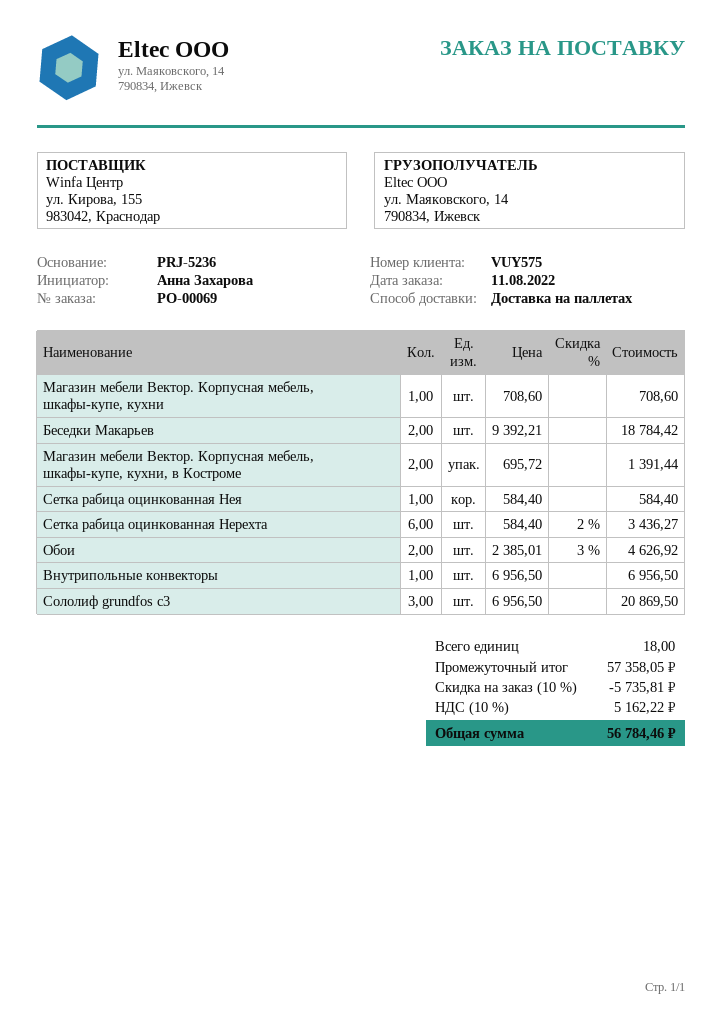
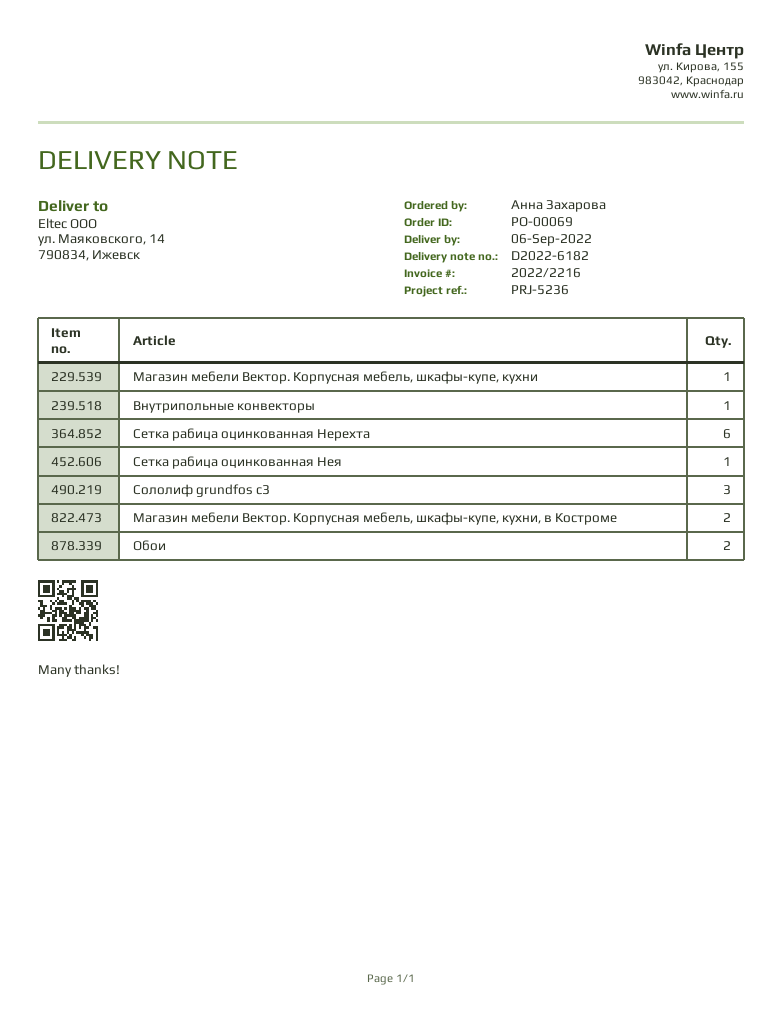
Беседки Макарьев: 2 -> none

